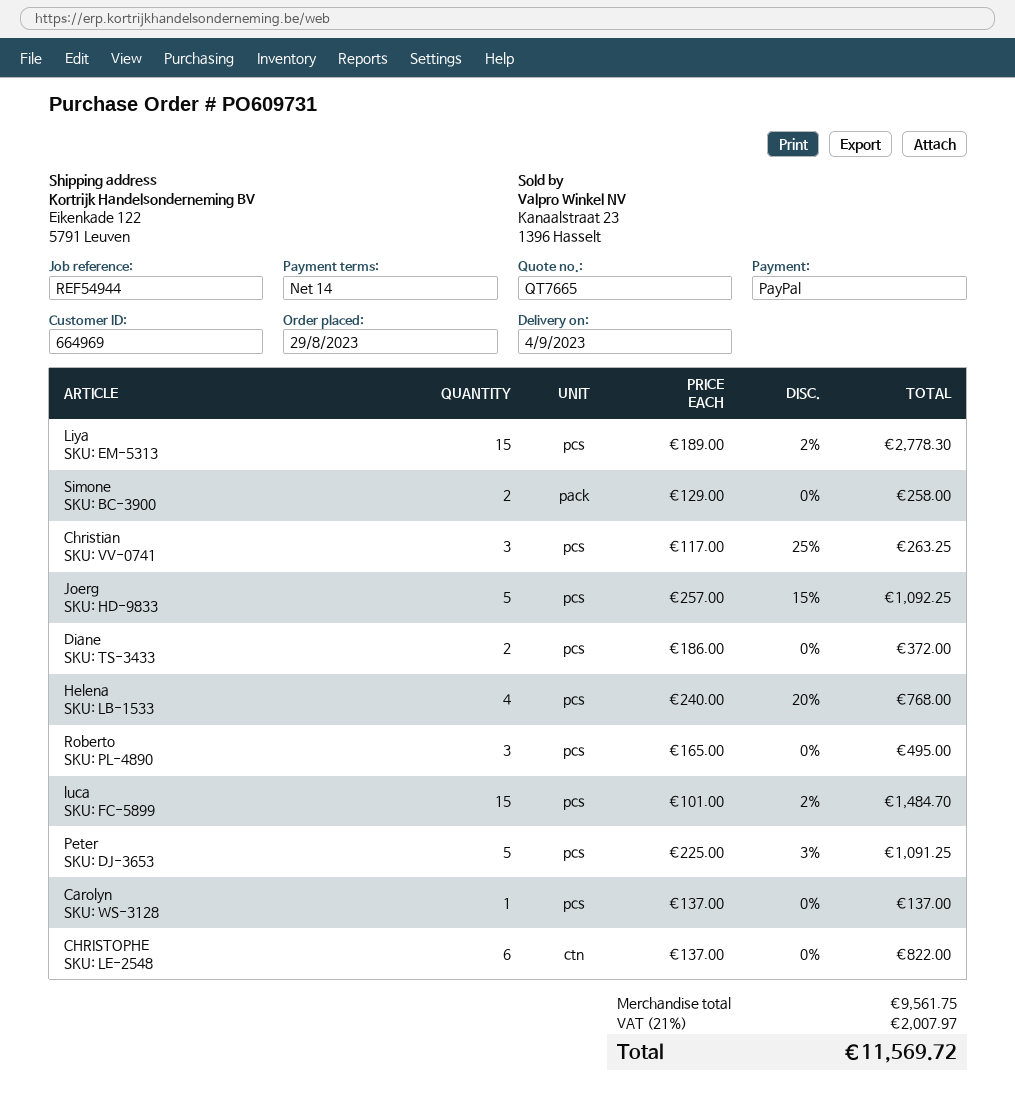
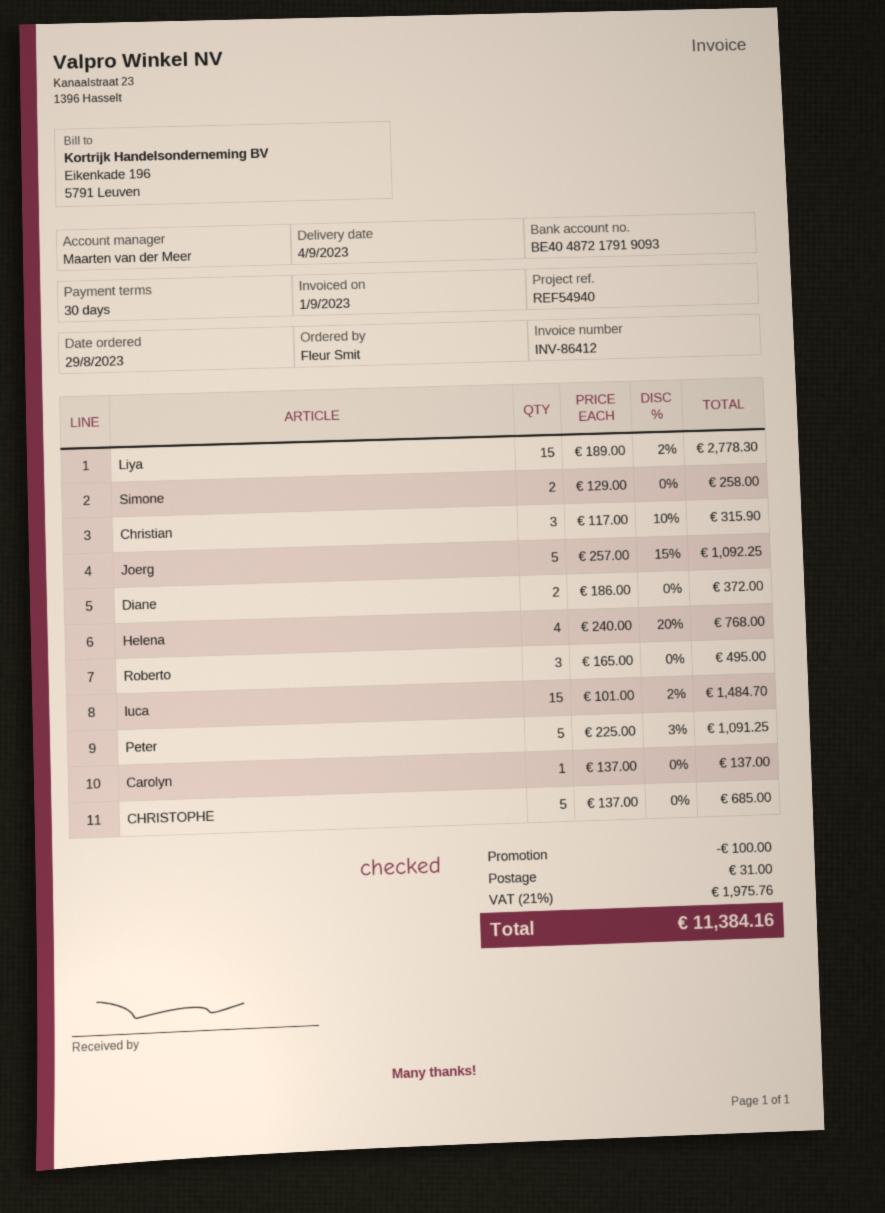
payment terms: 14 days -> 30 days
reference: REF54944 -> REF54940
Christian: 3 x 117.00 - 25% = 263.25 -> 3 x 117.00 - 10% = 315.90
CHRISTOPHE: 6 x 137.00 = 822.00 -> 5 x 137.00 = 685.00
discount: none -> 100.00
shipping: none -> 31.00
tax: 21% = 2007.97 -> 21% = 1975.76
total: 11569.72 -> 11384.16

